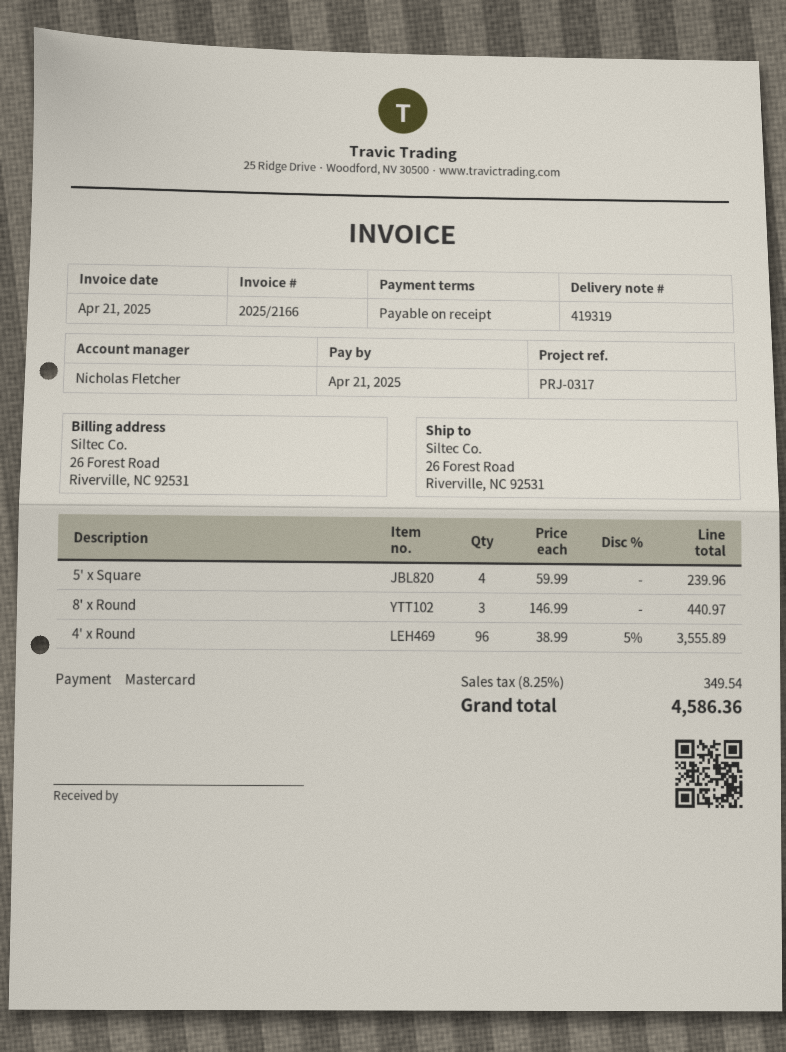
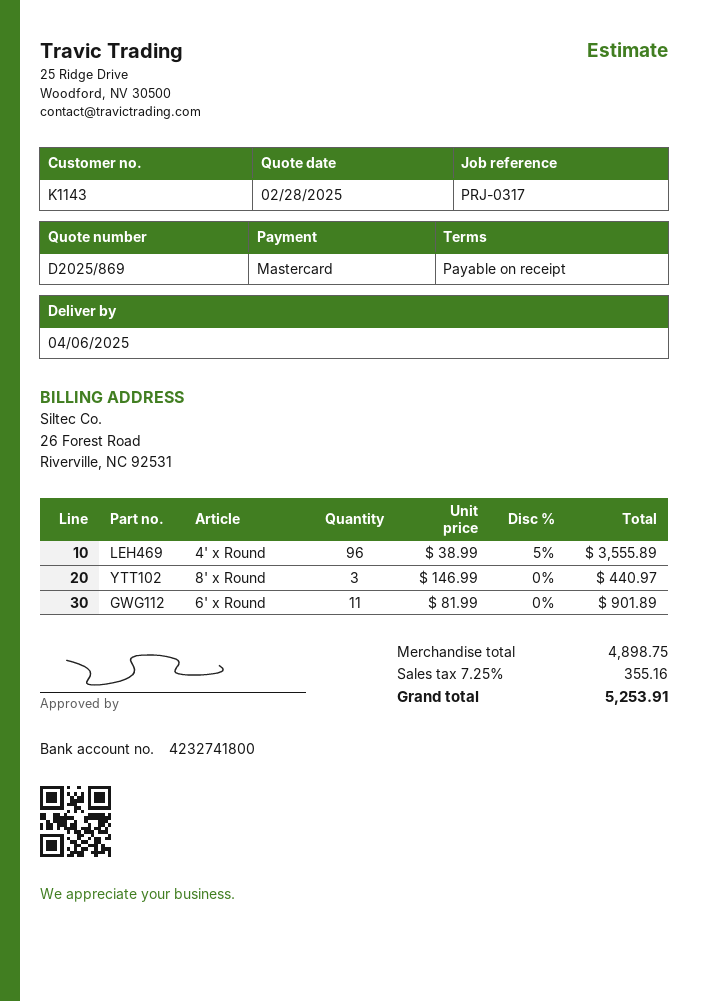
5' x Square: 4 x 59.99 = 239.96 -> none
6' x Round: none -> 11 x 81.99 = 901.89
tax: 8.25% = 349.54 -> 7.25% = 355.16
total: 4586.36 -> 5253.91

